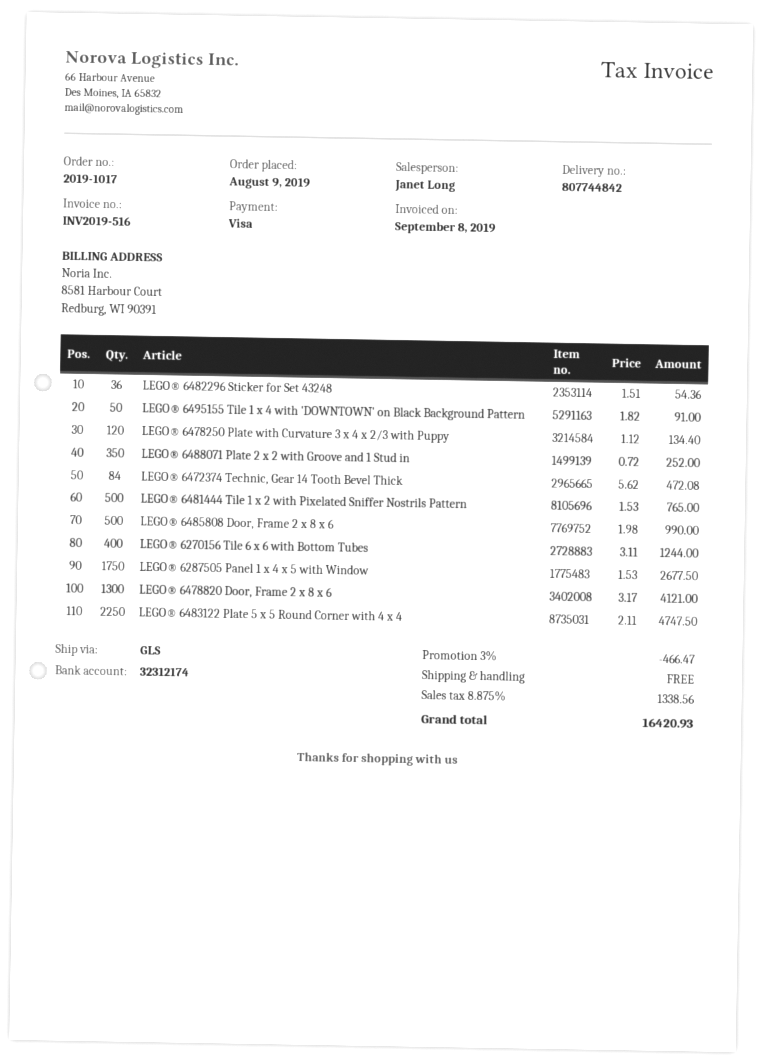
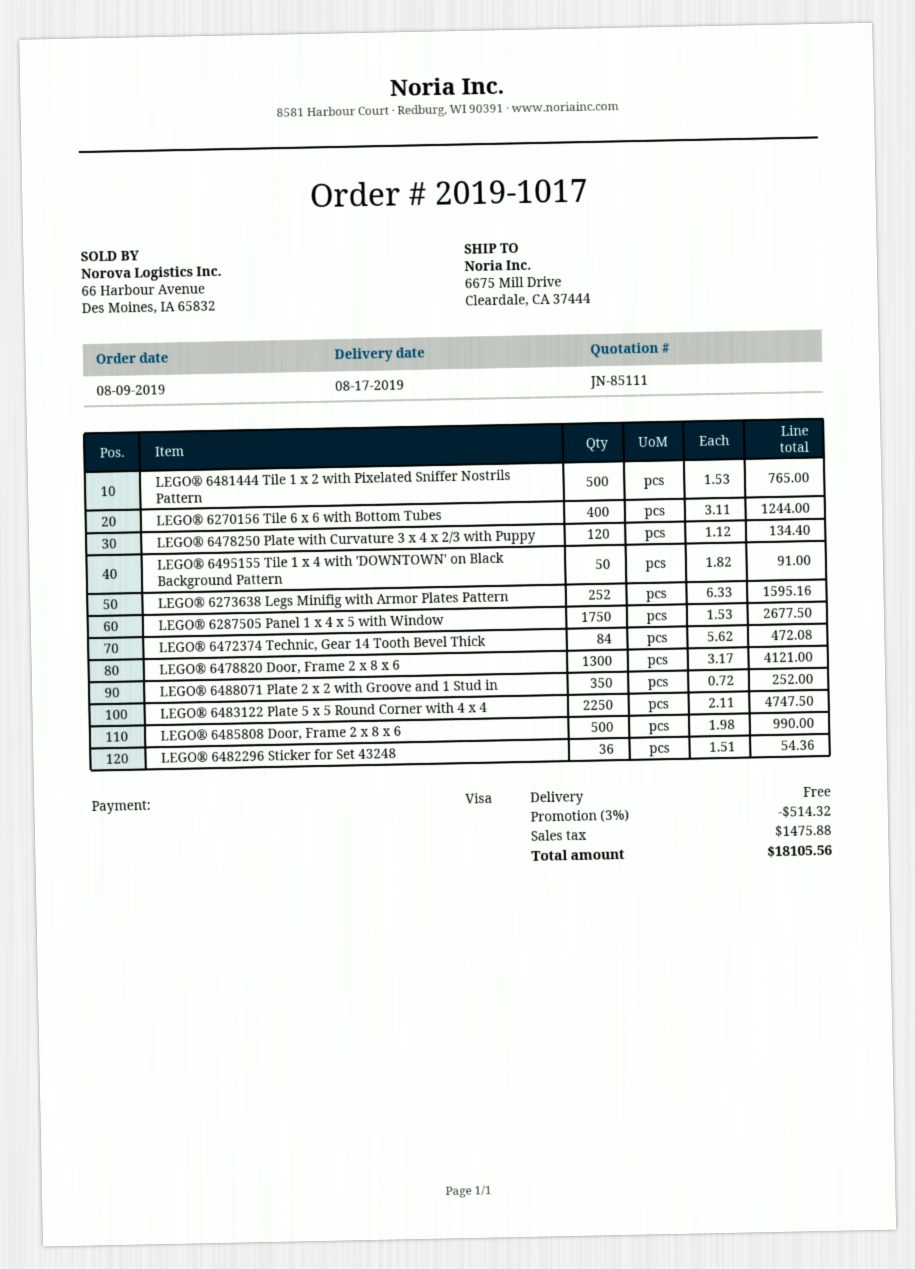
LEGO® 6273638 Legs Minifig with Armor Plates Pattern: none -> 252 x 6.33 = 1595.16
discount: 3% = 466.47 -> 3% = 514.32
tax: 1338.56 -> 1475.88
total: 16420.93 -> 18105.56

